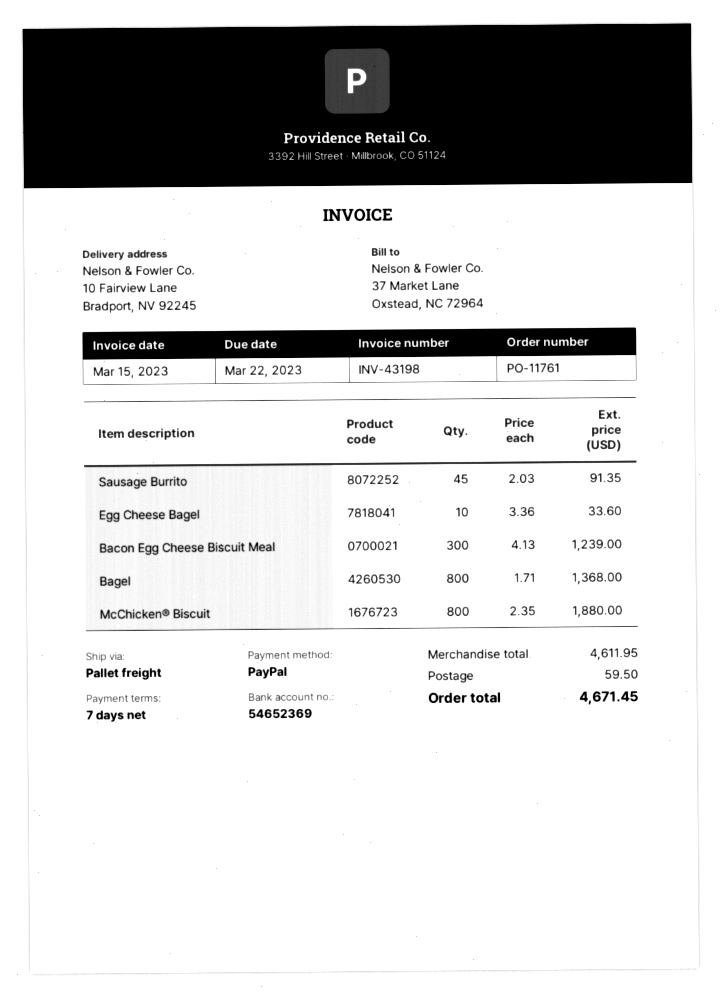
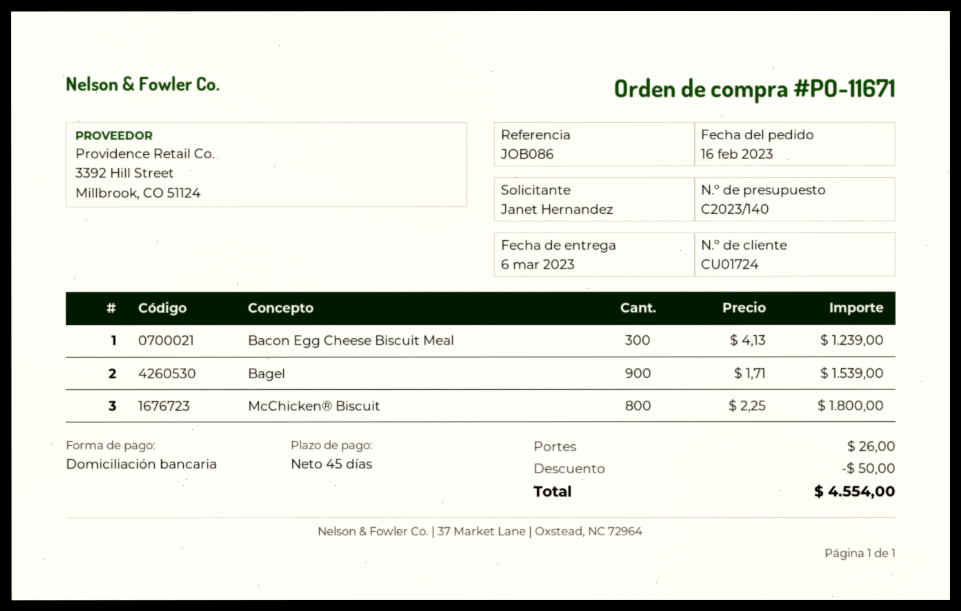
order number: PO-11761 -> PO-11671
payment terms: 7 days -> 45 days
payment method: PayPal -> direct debit
Sausage Burrito: 45 x 2.03 = 91.35 -> none
Egg Cheese Bagel: 10 x 3.36 = 33.60 -> none
Bagel: 800 x 1.71 = 1368.00 -> 900 x 1.71 = 1539.00
McChicken® Biscuit: 800 x 2.35 = 1880.00 -> 800 x 2.25 = 1800.00
discount: none -> 50.00
shipping: 59.50 -> 26.00
total: 4671.45 -> 4554.00

